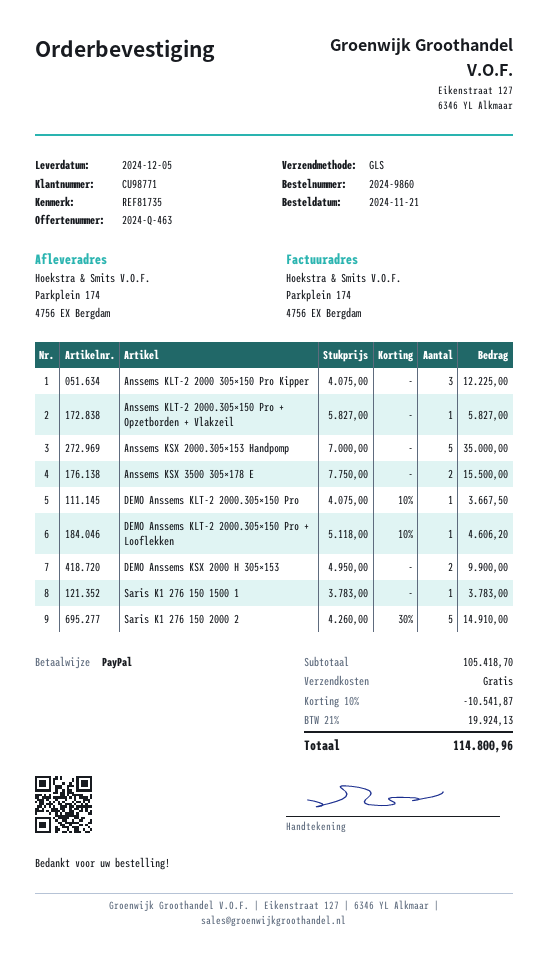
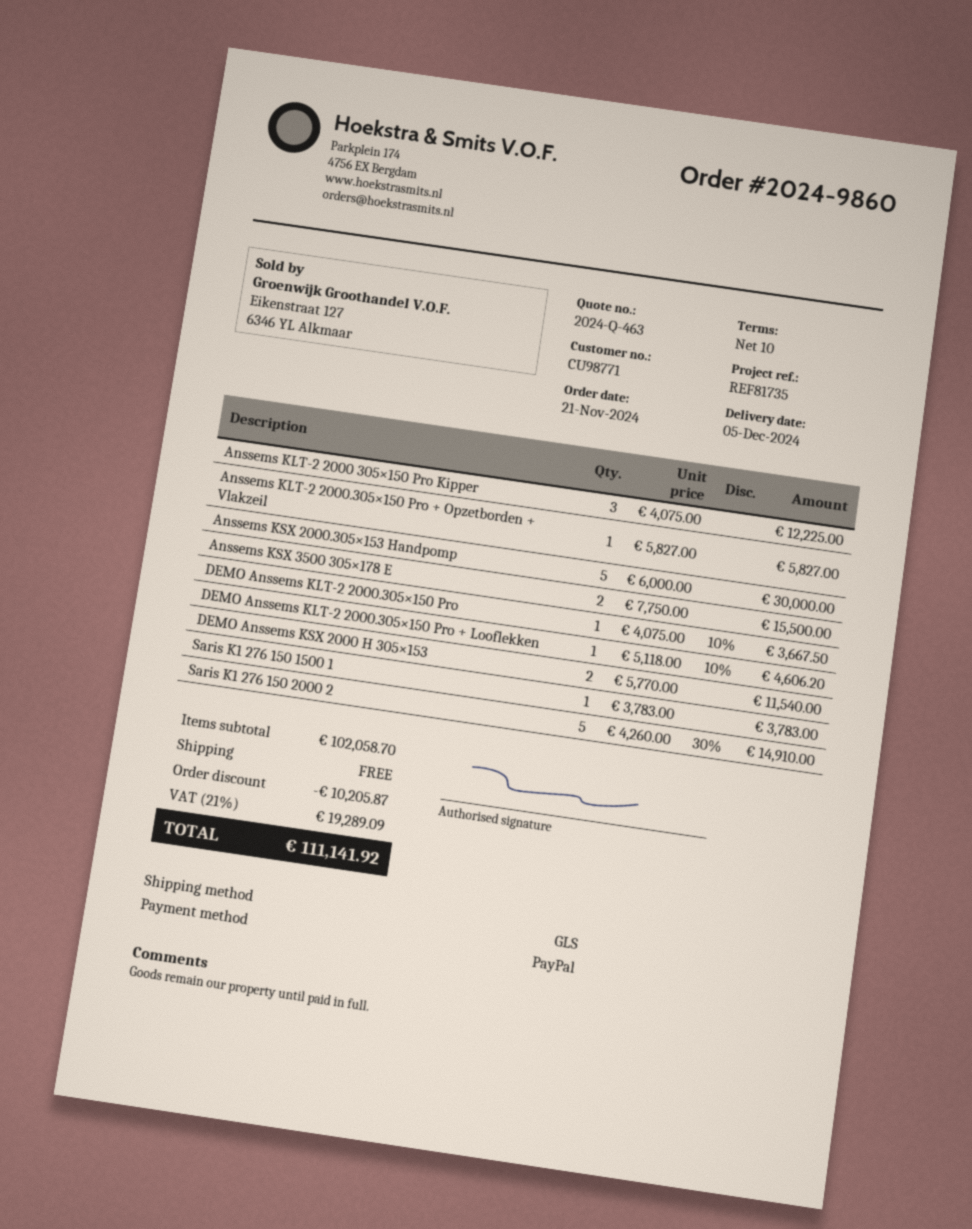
Anssems KSX 2000.305×153 Handpomp: 5 x 7000.00 = 35000.00 -> 5 x 6000.00 = 30000.00
DEMO Anssems KSX 2000 H 305×153: 2 x 4950.00 = 9900.00 -> 2 x 5770.00 = 11540.00
subtotal: 105418.70 -> 102058.70
discount: 10541.87 -> 10205.87
tax: 21% = 19924.13 -> 21% = 19289.09
total: 114800.96 -> 111141.92

